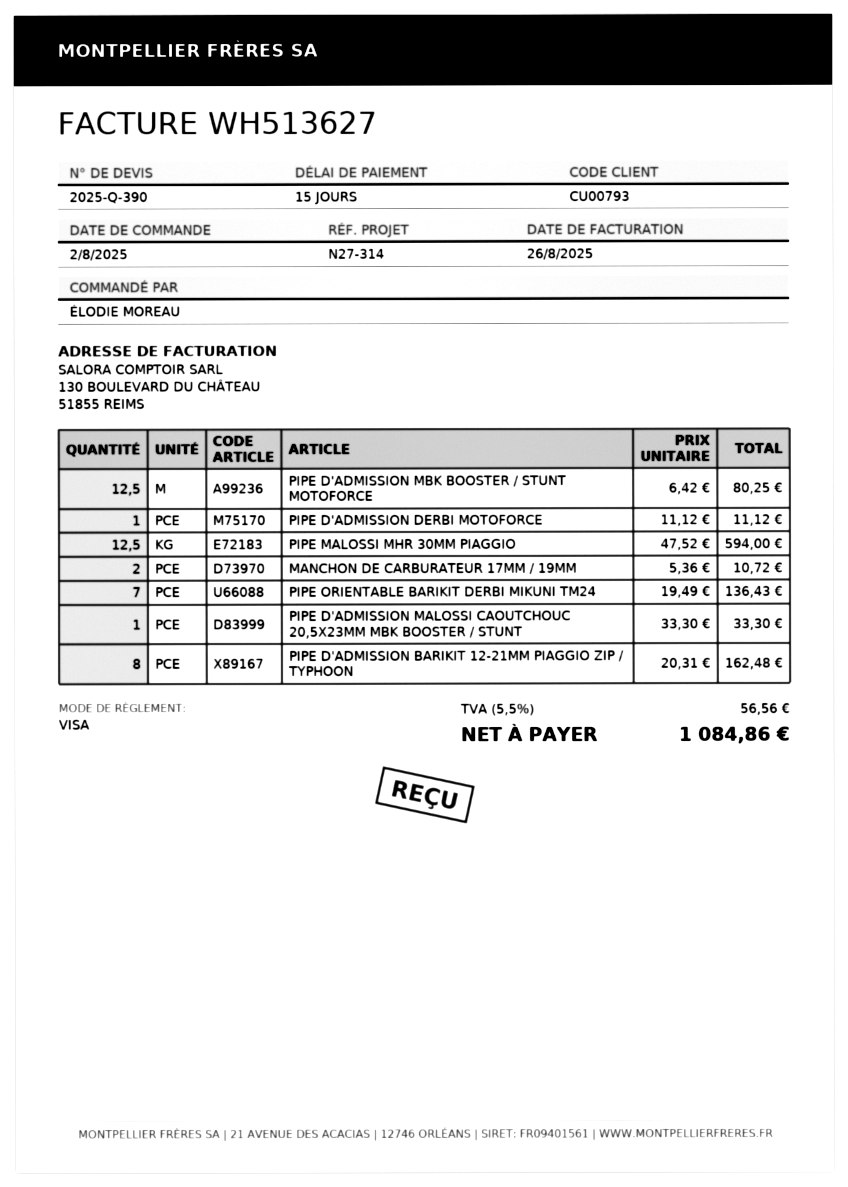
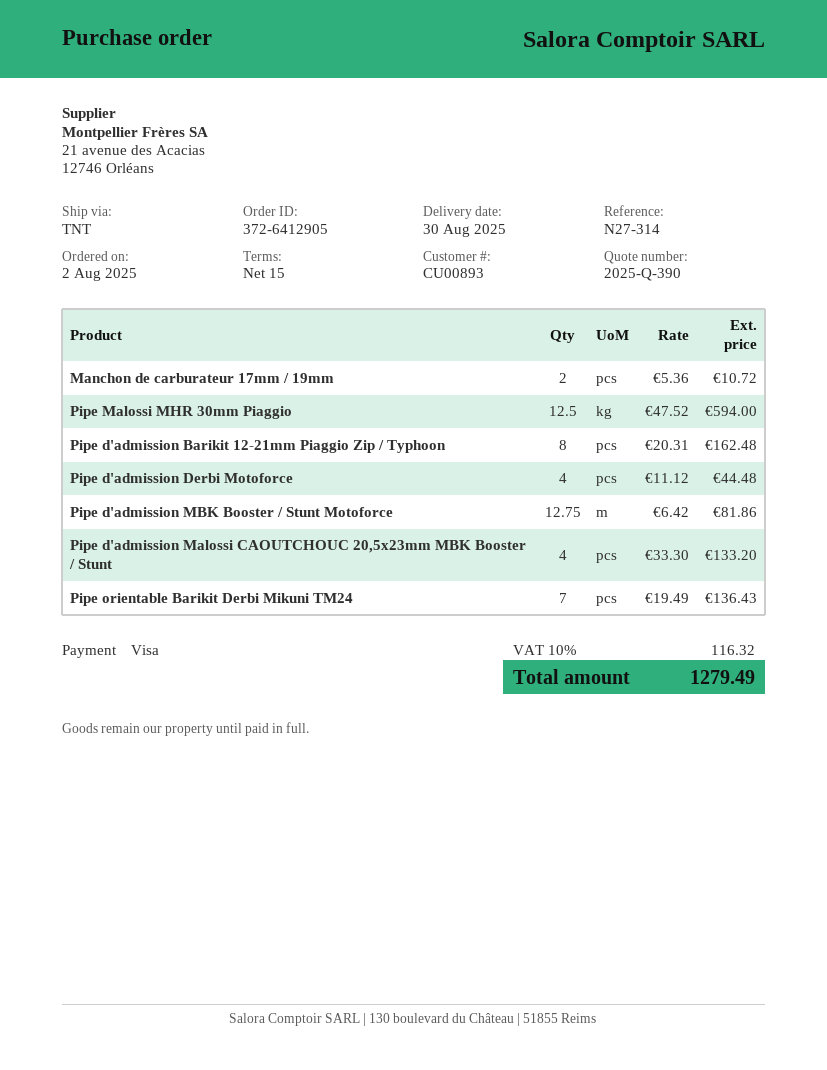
customer number: CU00793 -> CU00893
PIPE D'ADMISSION MBK BOOSTER / STUNT MOTOFORCE: 12.5 x 6.42 = 80.25 -> 12.75 x 6.42 = 81.86
PIPE D'ADMISSION DERBI MOTOFORCE: 1 x 11.12 = 11.12 -> 4 x 11.12 = 44.48
PIPE D'ADMISSION MALOSSI CAOUTCHOUC 20,5X23MM MBK BOOSTER / STUNT: 1 x 33.30 = 33.30 -> 4 x 33.30 = 133.20
tax: 5.5% = 56.56 -> 10% = 116.32
total: 1084.86 -> 1279.49

